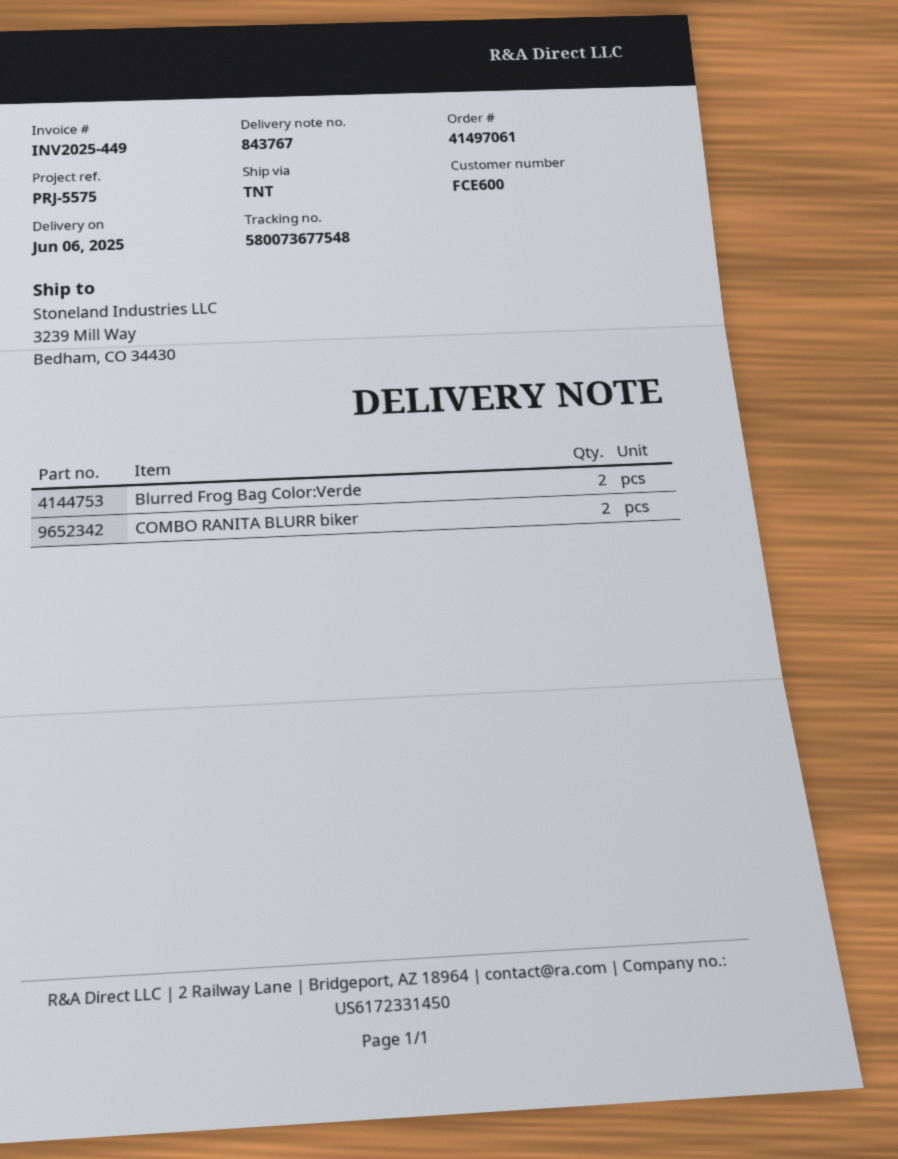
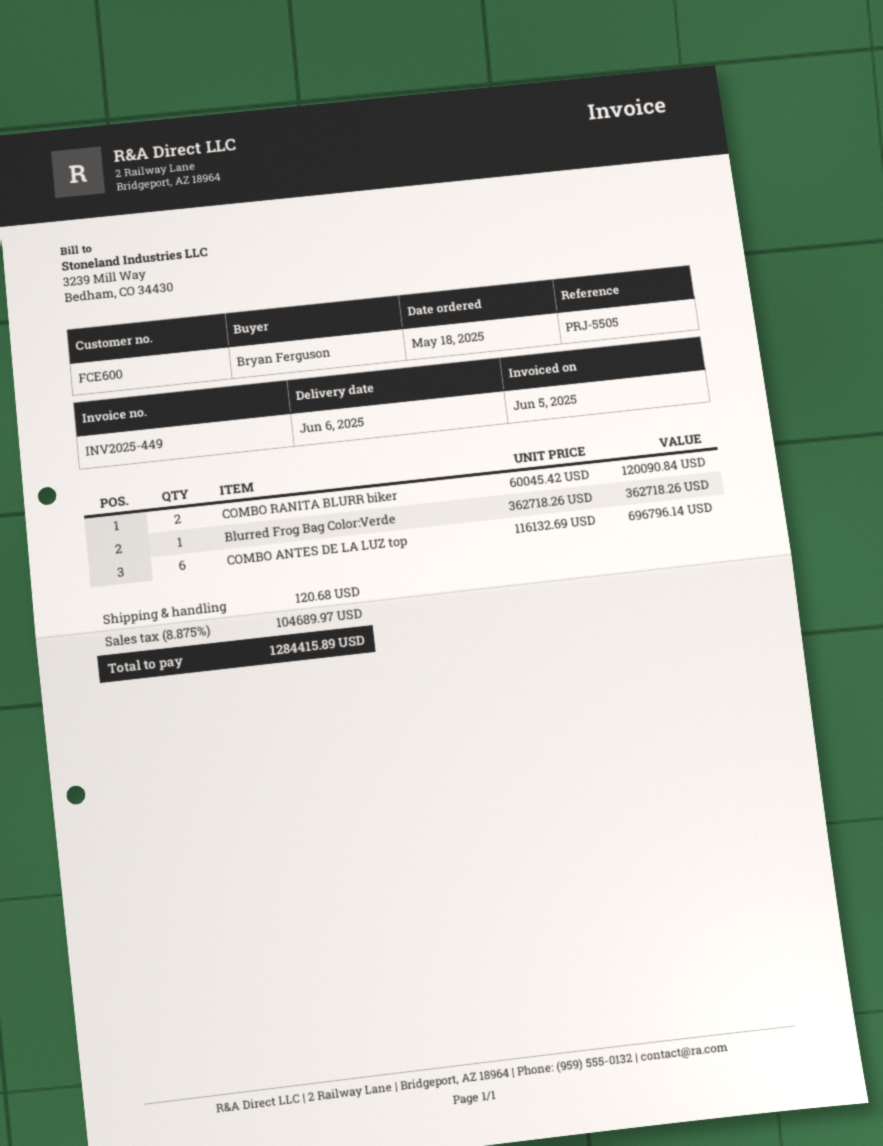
reference: PRJ-5575 -> PRJ-5505
Blurred Frog Bag Color:Verde: 2 -> 1
COMBO ANTES DE LA LUZ top: none -> 6

